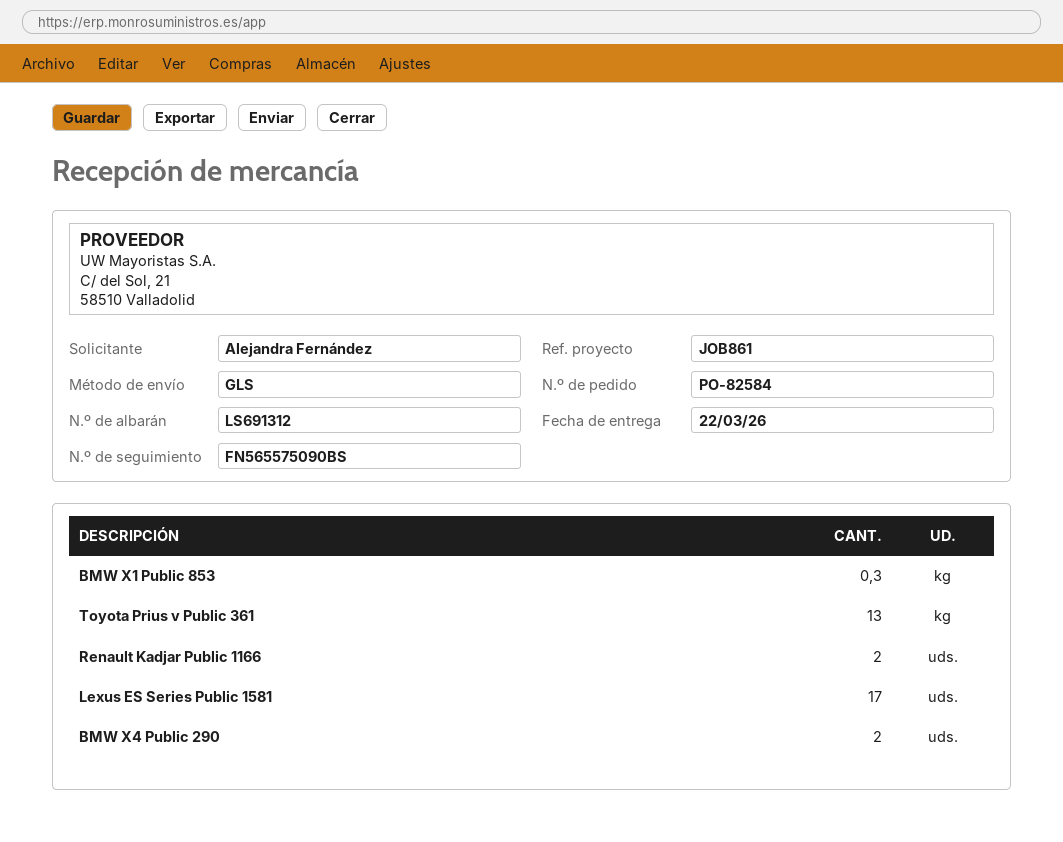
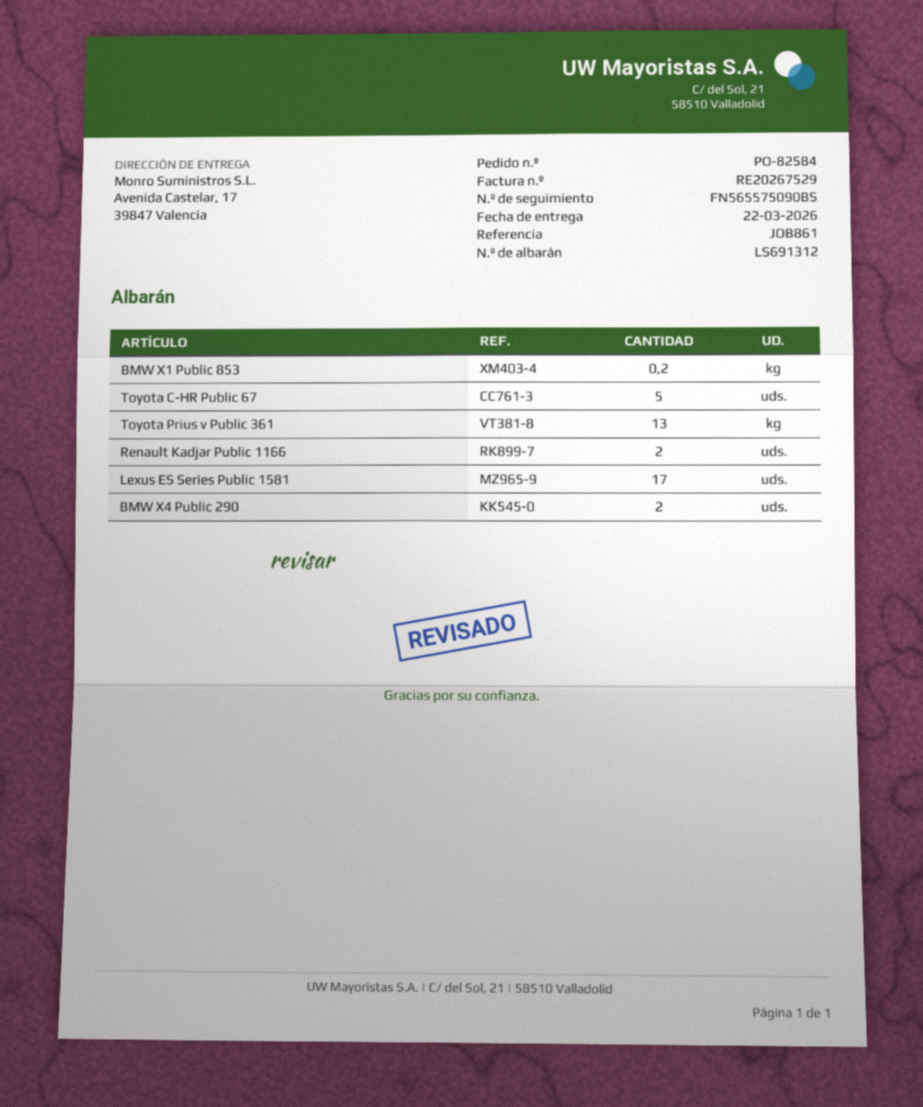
BMW X1 Public 853: 0.3 -> 0.2
Toyota C-HR Public 67: none -> 5

